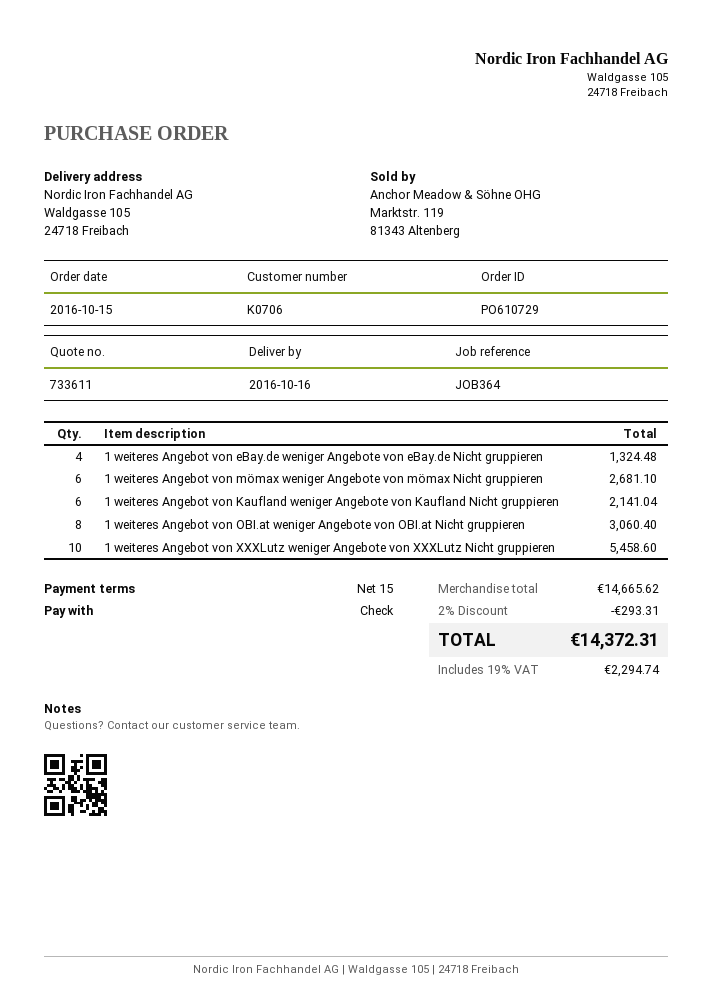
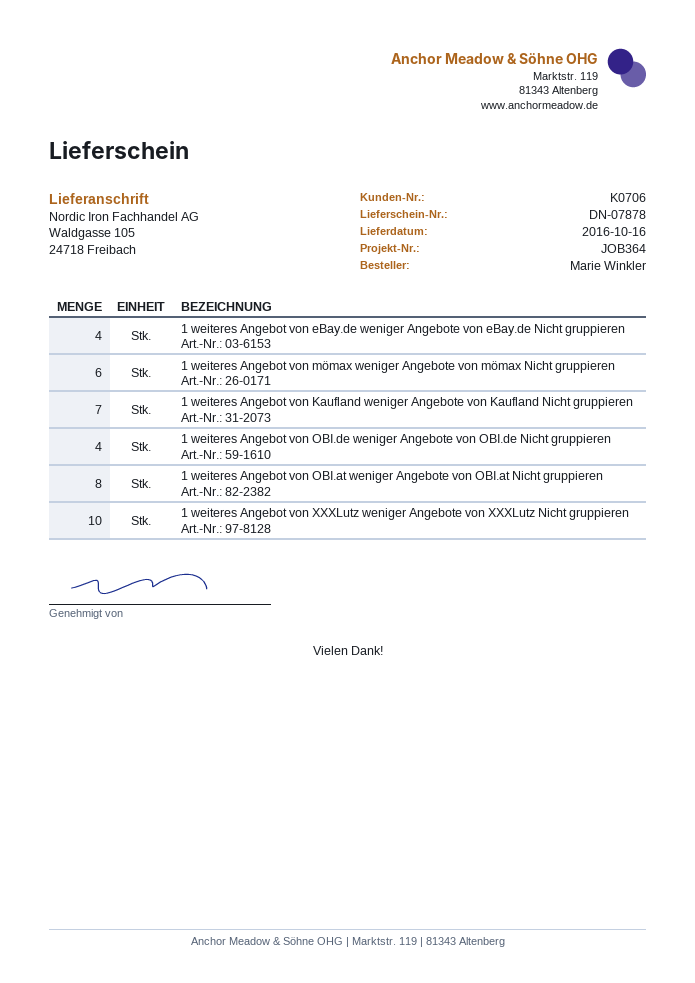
1 weiteres Angebot von Kaufland weniger Angebote von Kaufland Nicht gruppieren: 6 -> 7
1 weiteres Angebot von OBI.de weniger Angebote von OBI.de Nicht gruppieren: none -> 4

